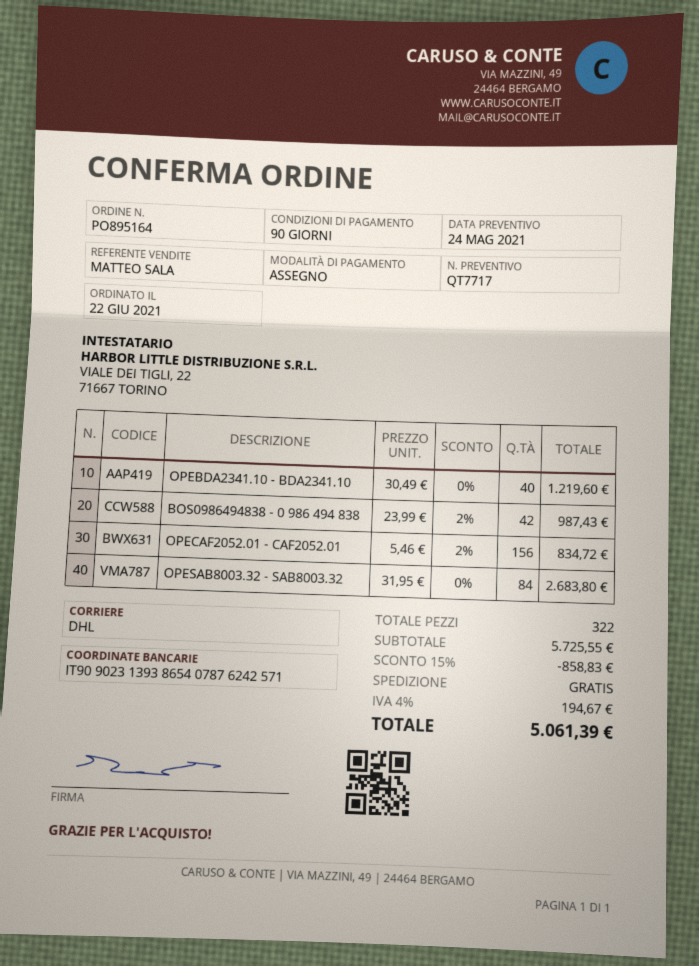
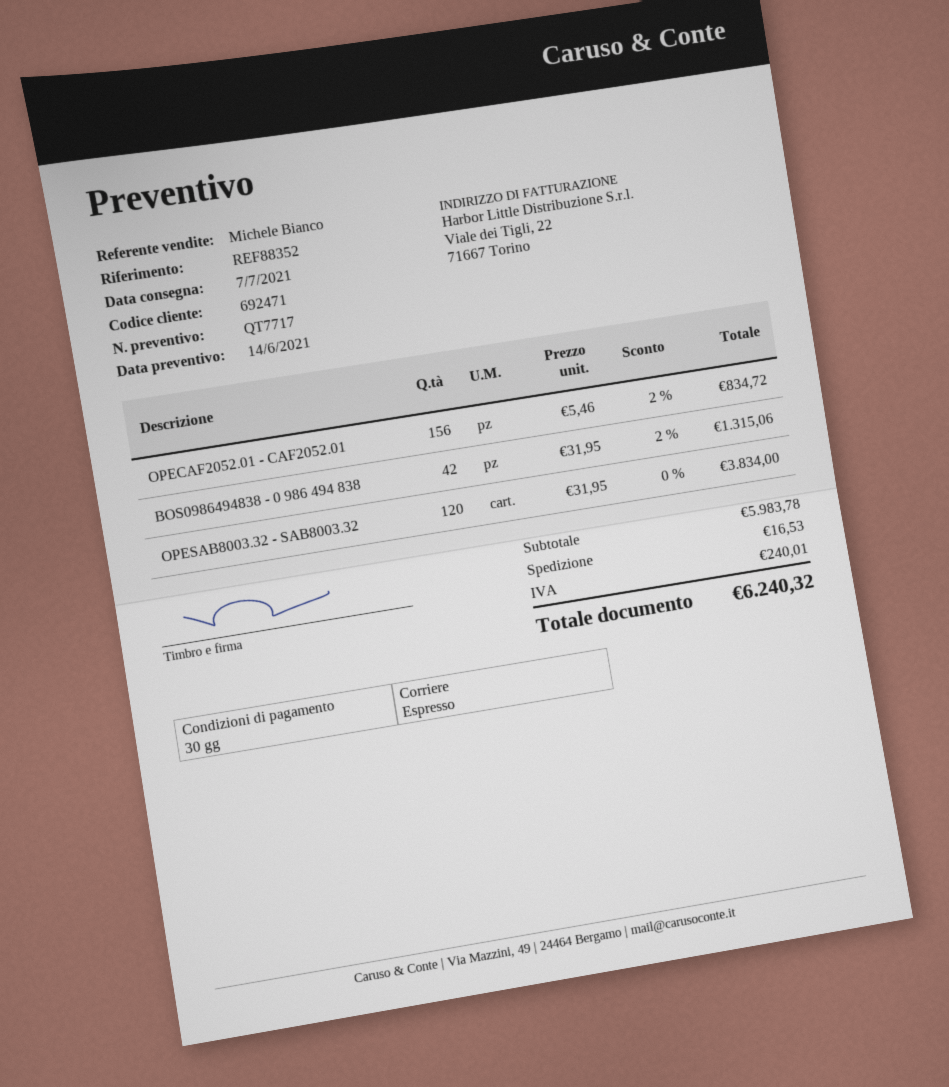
quote date: 2021-05-24 -> 2021-06-14
payment terms: 90 days -> 30 days
sales rep: MATTEO SALA -> Michele Bianco
shipping method: DHL -> express
OPEBDA2341.10 - BDA2341.10: 40 x 30.49 = 1219.60 -> none
BOS0986494838 - 0 986 494 838: 42 x 23.99 - 2% = 987.43 -> 42 x 31.95 - 2% = 1315.06
OPESAB8003.32 - SAB8003.32: 84 x 31.95 = 2683.80 -> 120 x 31.95 = 3834.00
subtotal: 5725.55 -> 5983.78
discount: 15% = 858.83 -> none
shipping: 0.00 -> 16.53
tax: 194.67 -> 240.01
total: 5061.39 -> 6240.32

